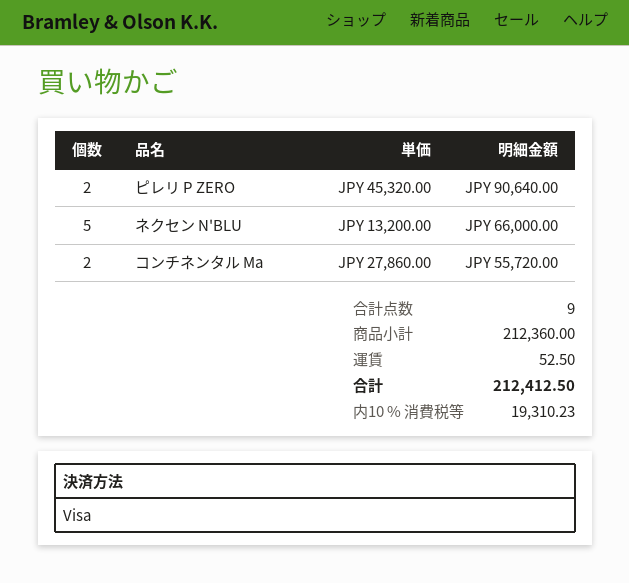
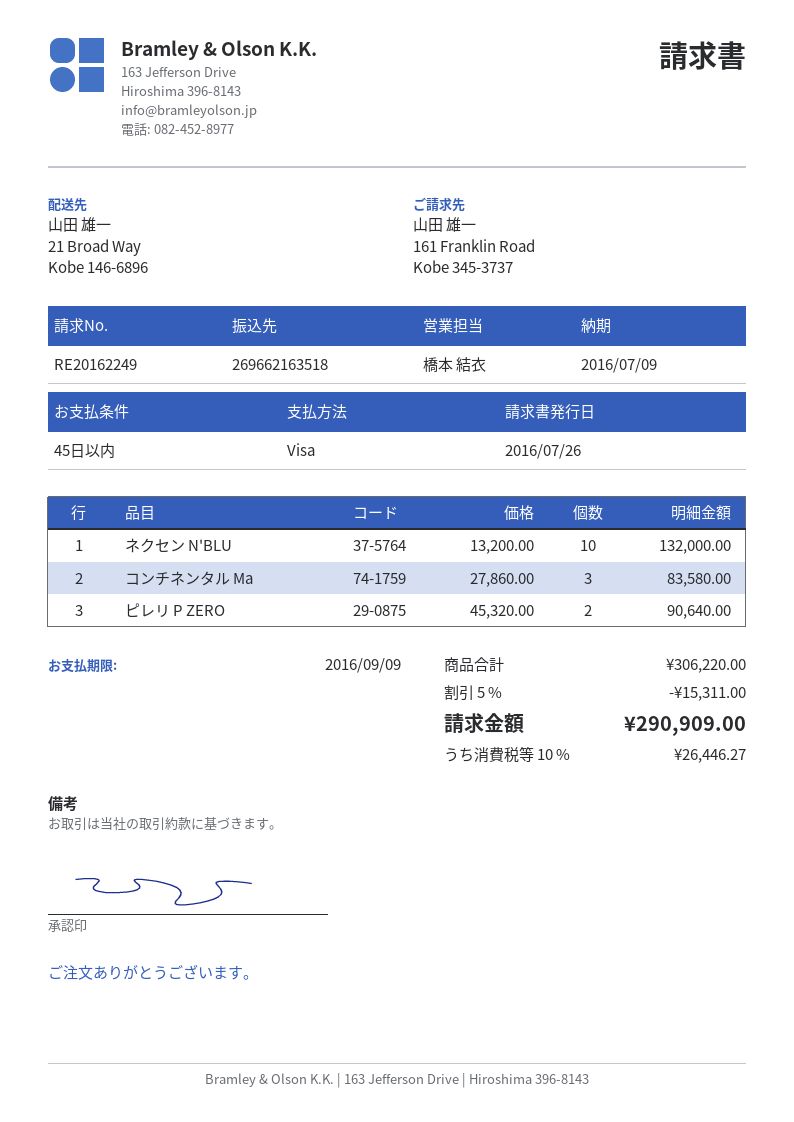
ネクセン N'BLU: 5 x 13200.00 = 66000.00 -> 10 x 13200.00 = 132000.00
コンチネンタル Ma: 2 x 27860.00 = 55720.00 -> 3 x 27860.00 = 83580.00
subtotal: 212360.00 -> 306220.00
discount: none -> 5% = 15311.00
shipping: 52.50 -> none
tax: 10% = 19310.23 -> 10% = 26446.27
total: 212412.50 -> 290909.00

